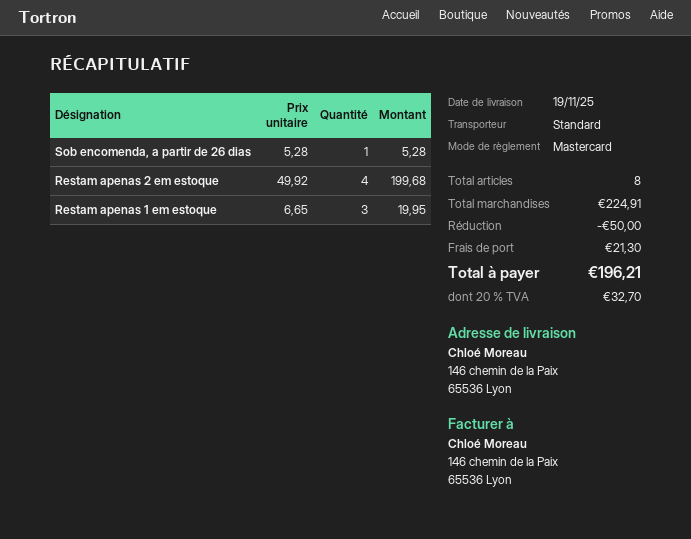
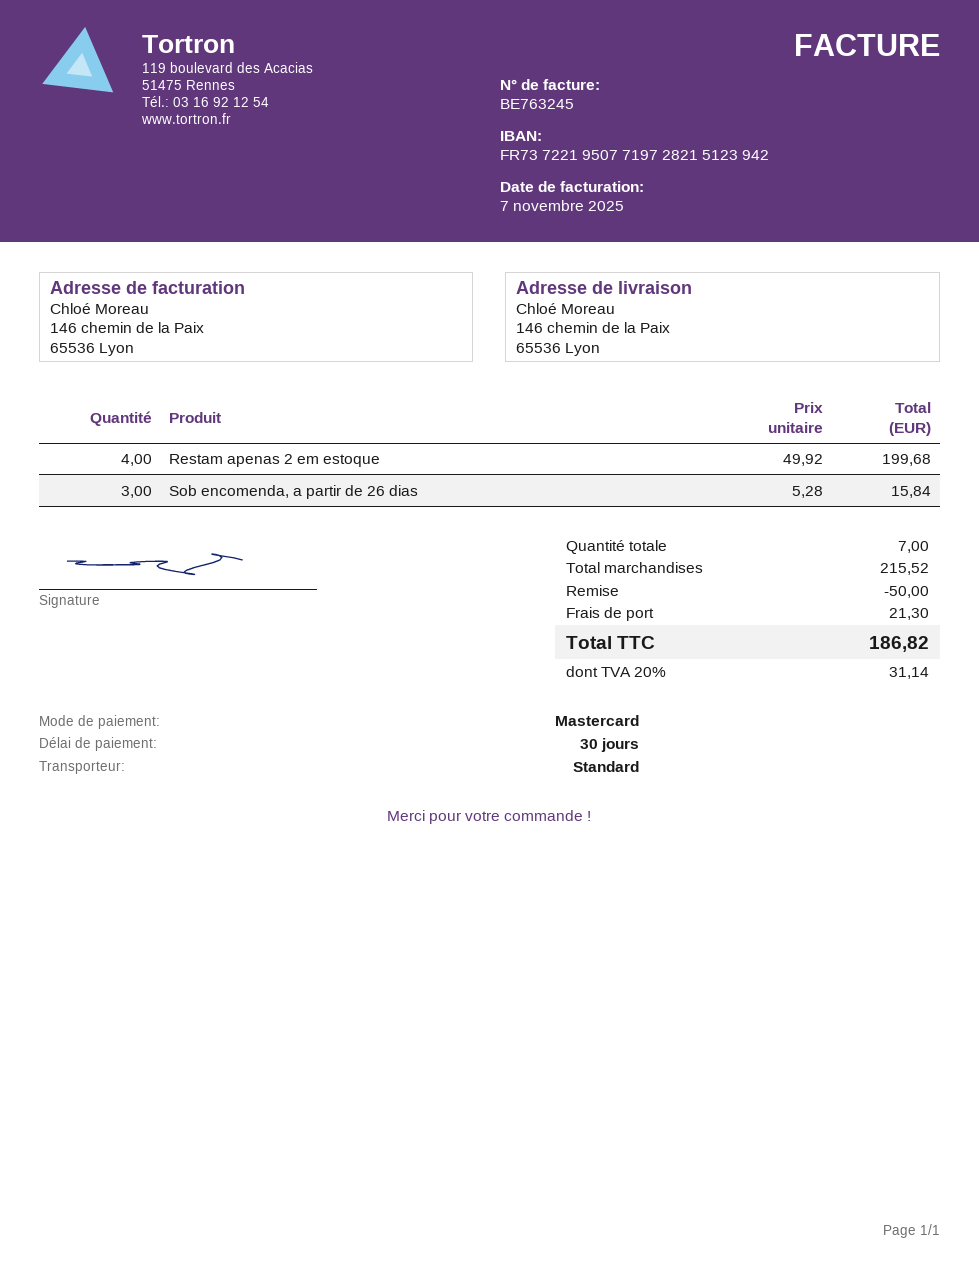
Sob encomenda, a partir de 26 dias: 1 x 5.28 = 5.28 -> 3 x 5.28 = 15.84
Restam apenas 1 em estoque: 3 x 6.65 = 19.95 -> none
total quantity: 8 -> 7
subtotal: 224.91 -> 215.52
tax: 20% = 32.70 -> 20% = 31.14
total: 196.21 -> 186.82

